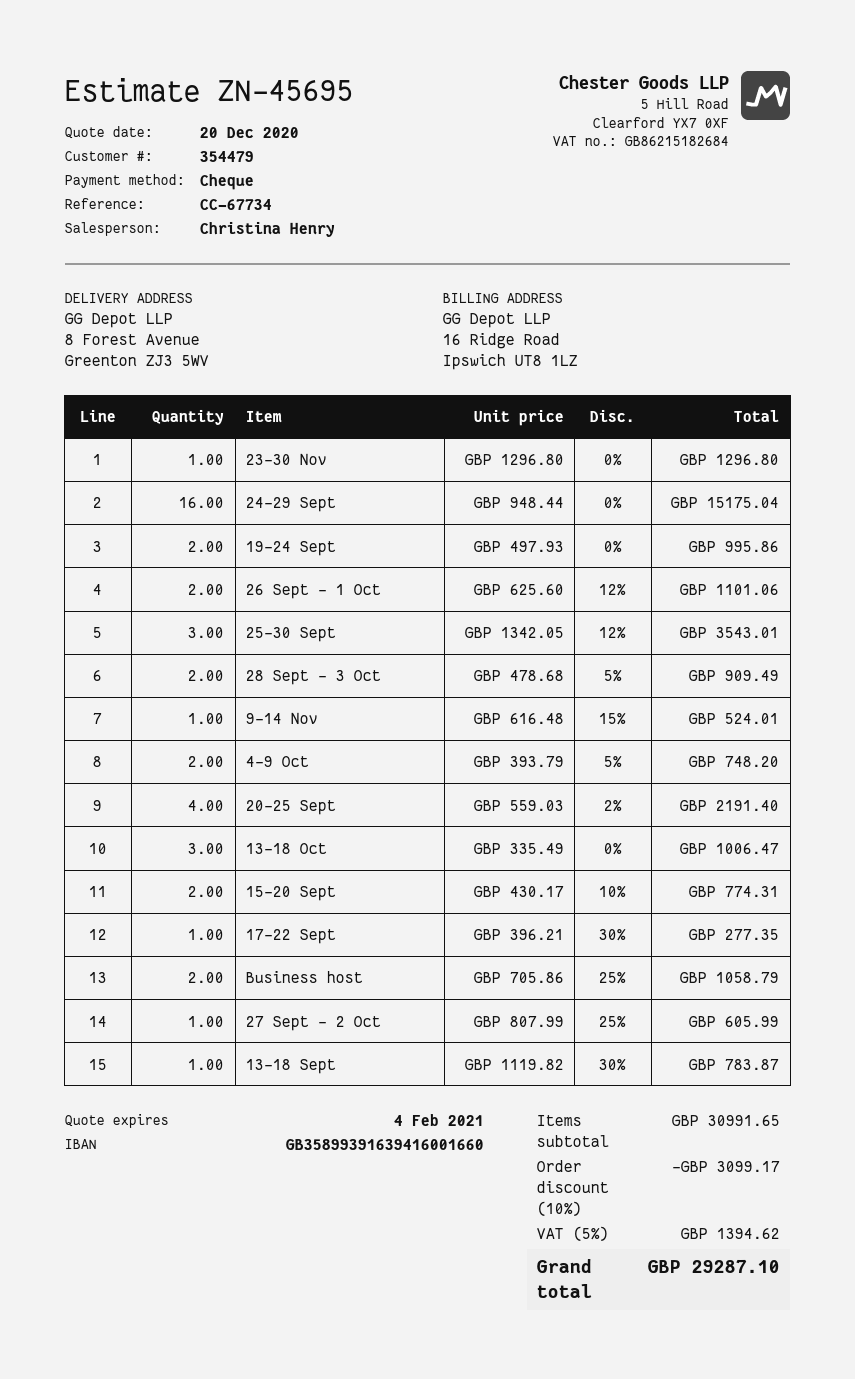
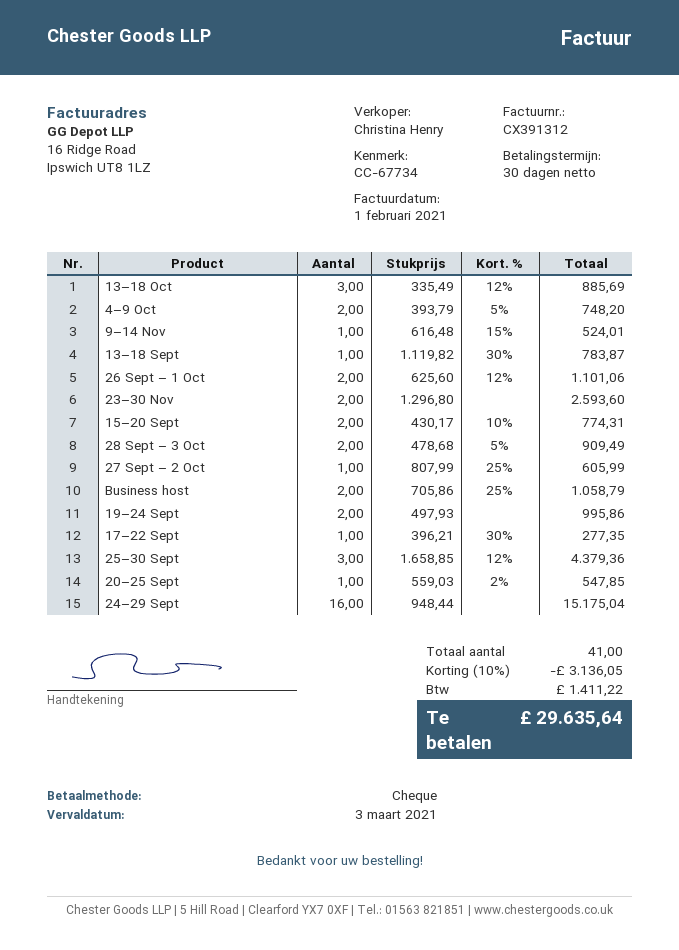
23–30 Nov: 1 x 1296.80 = 1296.80 -> 2 x 1296.80 = 2593.60
25–30 Sept: 3 x 1342.05 - 12% = 3543.01 -> 3 x 1658.85 - 12% = 4379.36
20–25 Sept: 4 x 559.03 - 2% = 2191.40 -> 1 x 559.03 - 2% = 547.85
13–18 Oct: 3 x 335.49 = 1006.47 -> 3 x 335.49 - 12% = 885.69
discount: 10% = 3099.17 -> 10% = 3136.05
tax: 1394.62 -> 1411.22
total: 29287.10 -> 29635.64

